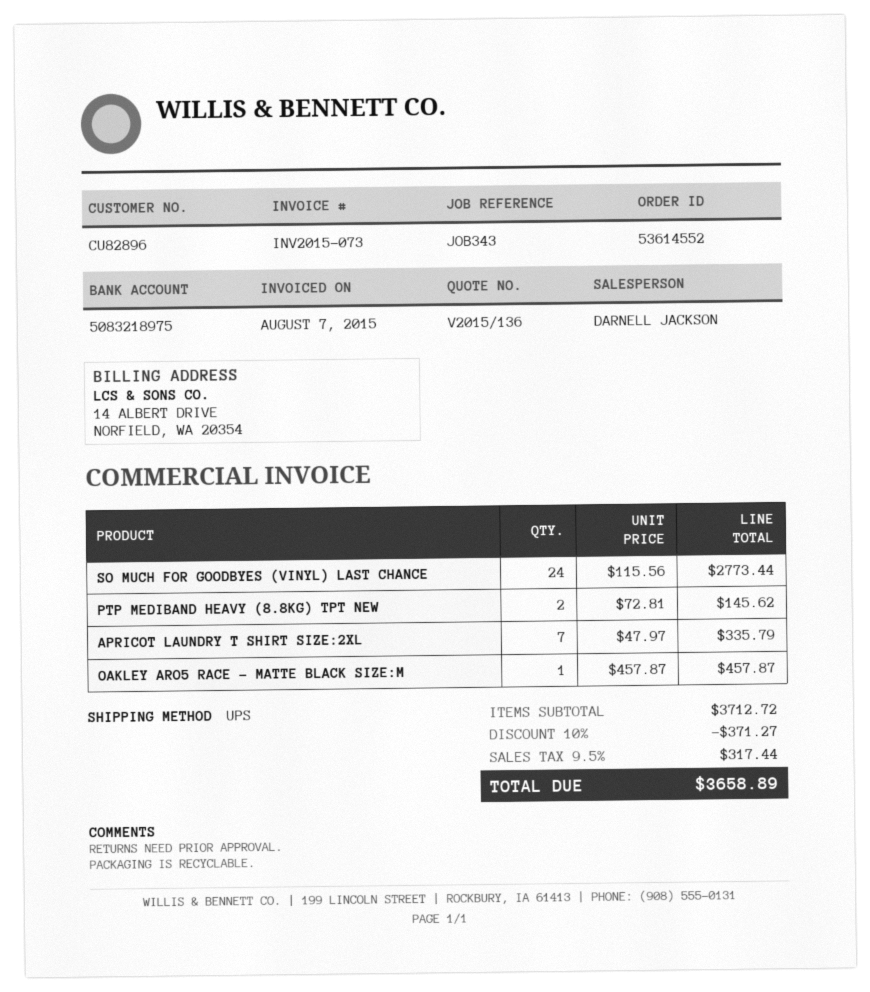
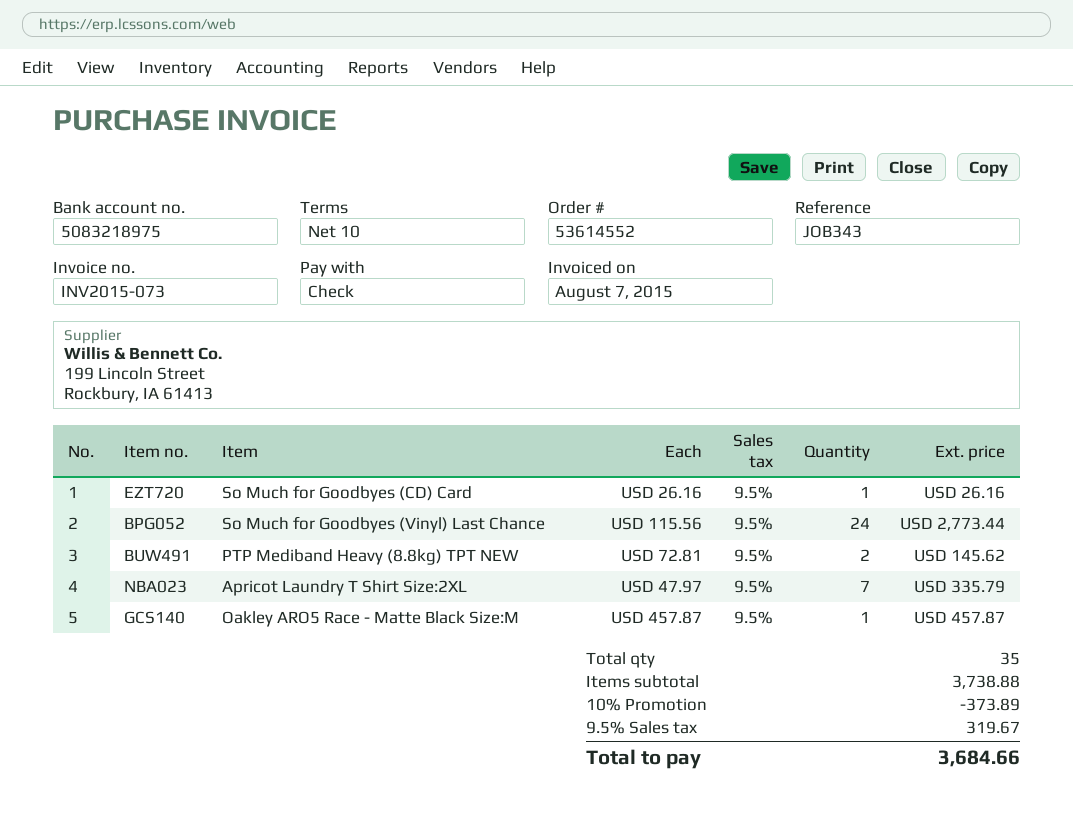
So Much for Goodbyes (CD) Card: none -> 1 x 26.16 = 26.16
subtotal: 3712.72 -> 3738.88
discount: 10% = 371.27 -> 10% = 373.89
tax: 9.5% = 317.44 -> 9.5% = 319.67
total: 3658.89 -> 3684.66

